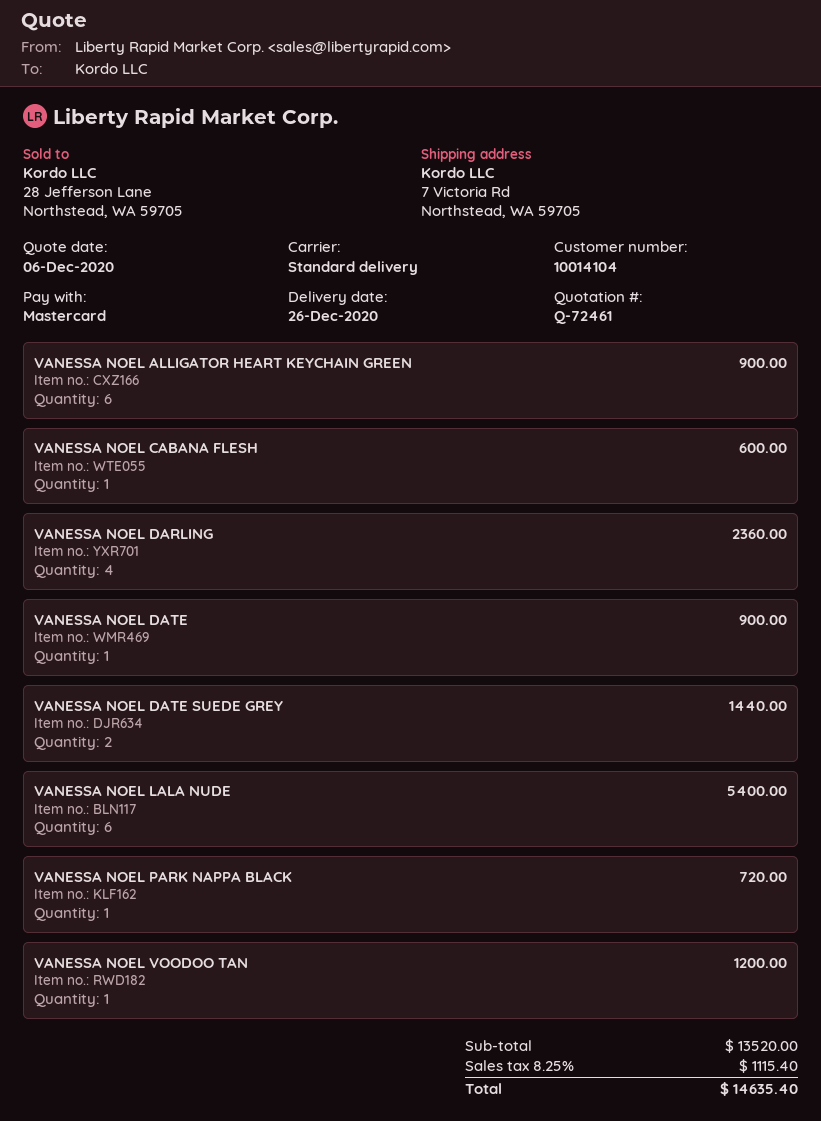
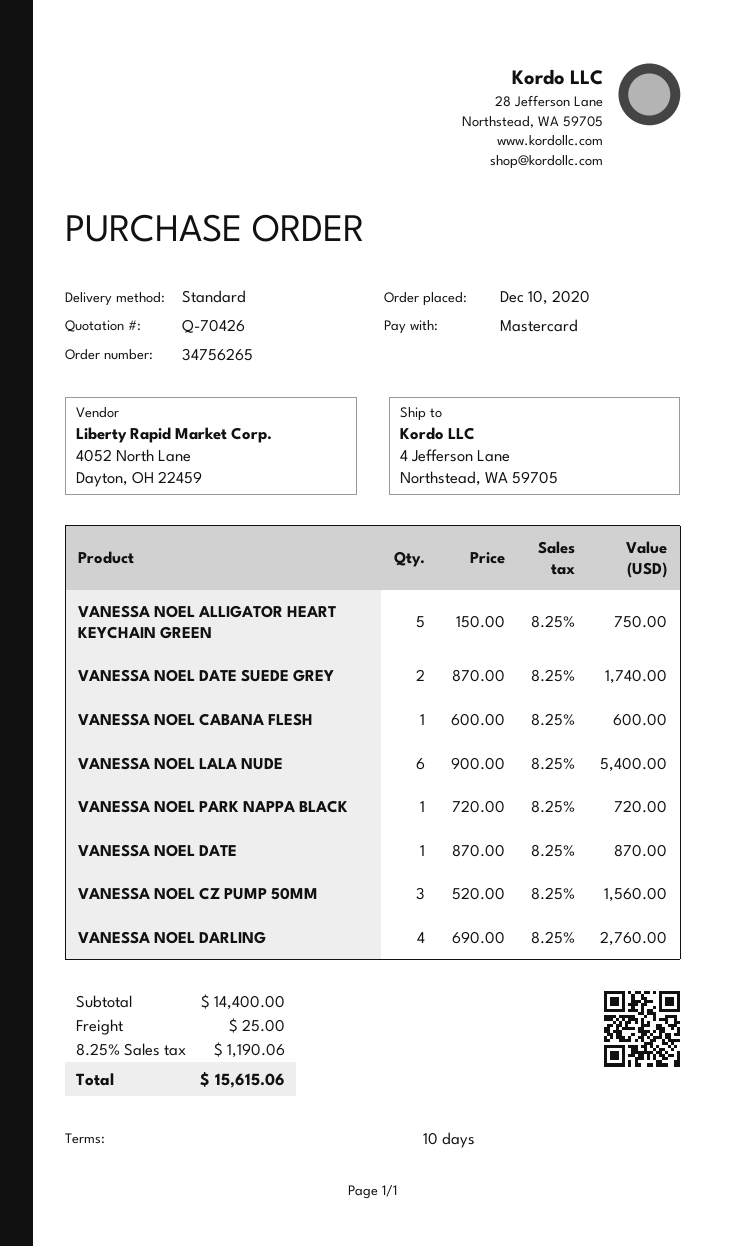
quote number: Q-72461 -> Q-70426
ship to: 7 Victoria Rd, Northstead, WA 59705 -> 4 Jefferson Lane, Northstead, WA 59705
VANESSA NOEL ALLIGATOR HEART KEYCHAIN GREEN: 6 for 900.00 -> 5 for 750.00
VANESSA NOEL DARLING: 4 for 2360.00 -> 4 for 2760.00
VANESSA NOEL DATE: 1 for 900.00 -> 1 for 870.00
VANESSA NOEL DATE SUEDE GREY: 2 for 1440.00 -> 2 for 1740.00
VANESSA NOEL VOODOO TAN: 1 for 1200.00 -> none
VANESSA NOEL CZ PUMP 50MM: none -> 3 for 1560.00
subtotal: 13520.00 -> 14400.00
shipping: none -> 25.00
tax: 8.25% = 1115.40 -> 8.25% = 1190.06
total: 14635.40 -> 15615.06

